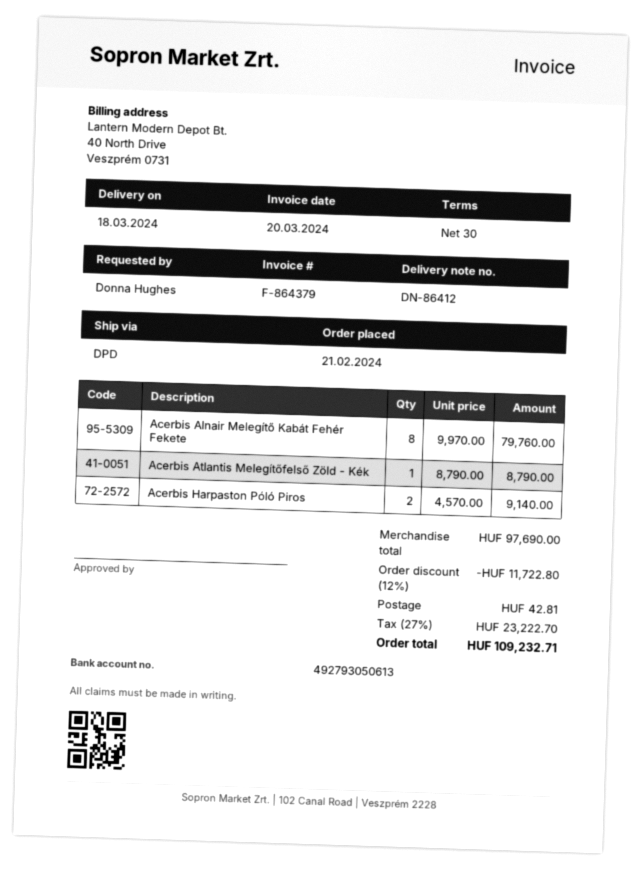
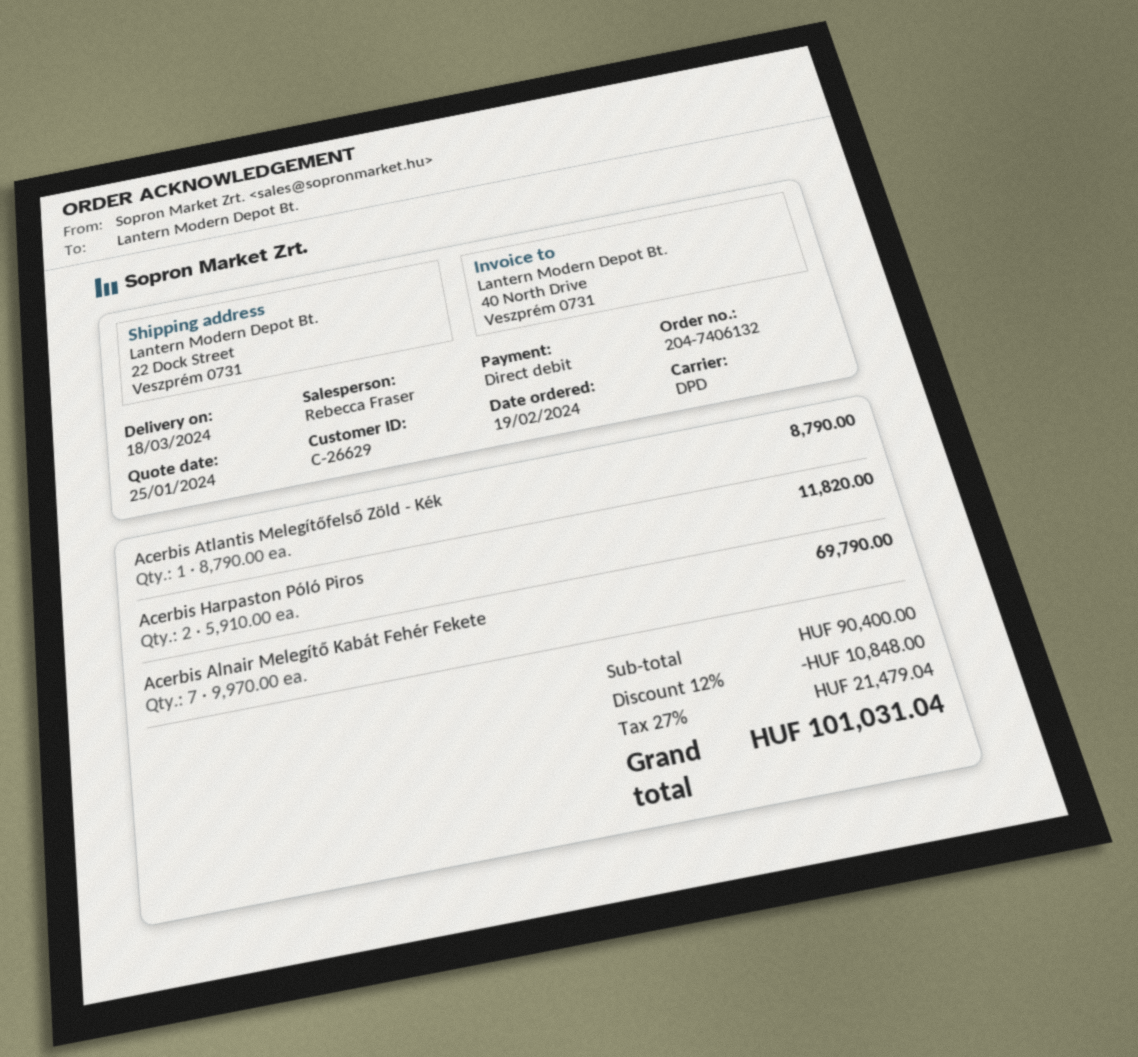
order date: 2024-02-21 -> 2024-02-19
Acerbis Alnair Melegítő Kabát Fehér Fekete: 8 x 9970.00 = 79760.00 -> 7 x 9970.00 = 69790.00
Acerbis Harpaston Póló Piros: 2 x 4570.00 = 9140.00 -> 2 x 5910.00 = 11820.00
subtotal: 97690.00 -> 90400.00
discount: 12% = 11722.80 -> 12% = 10848.00
shipping: 42.81 -> none
tax: 27% = 23222.70 -> 27% = 21479.04
total: 109232.71 -> 101031.04

